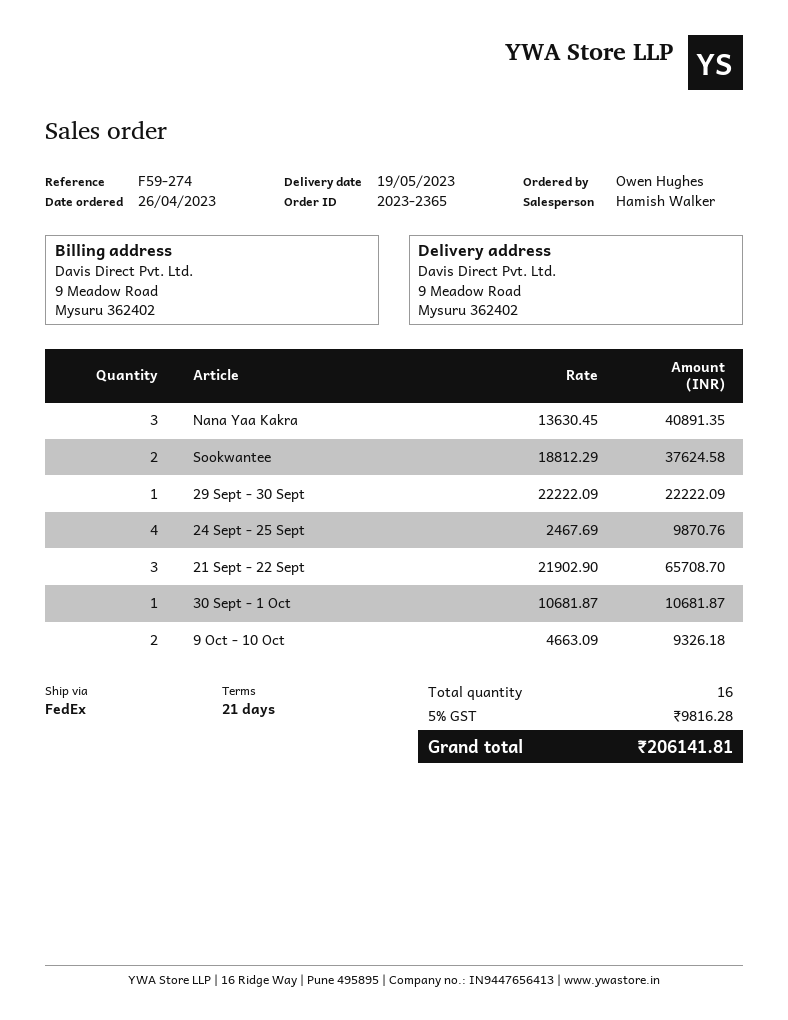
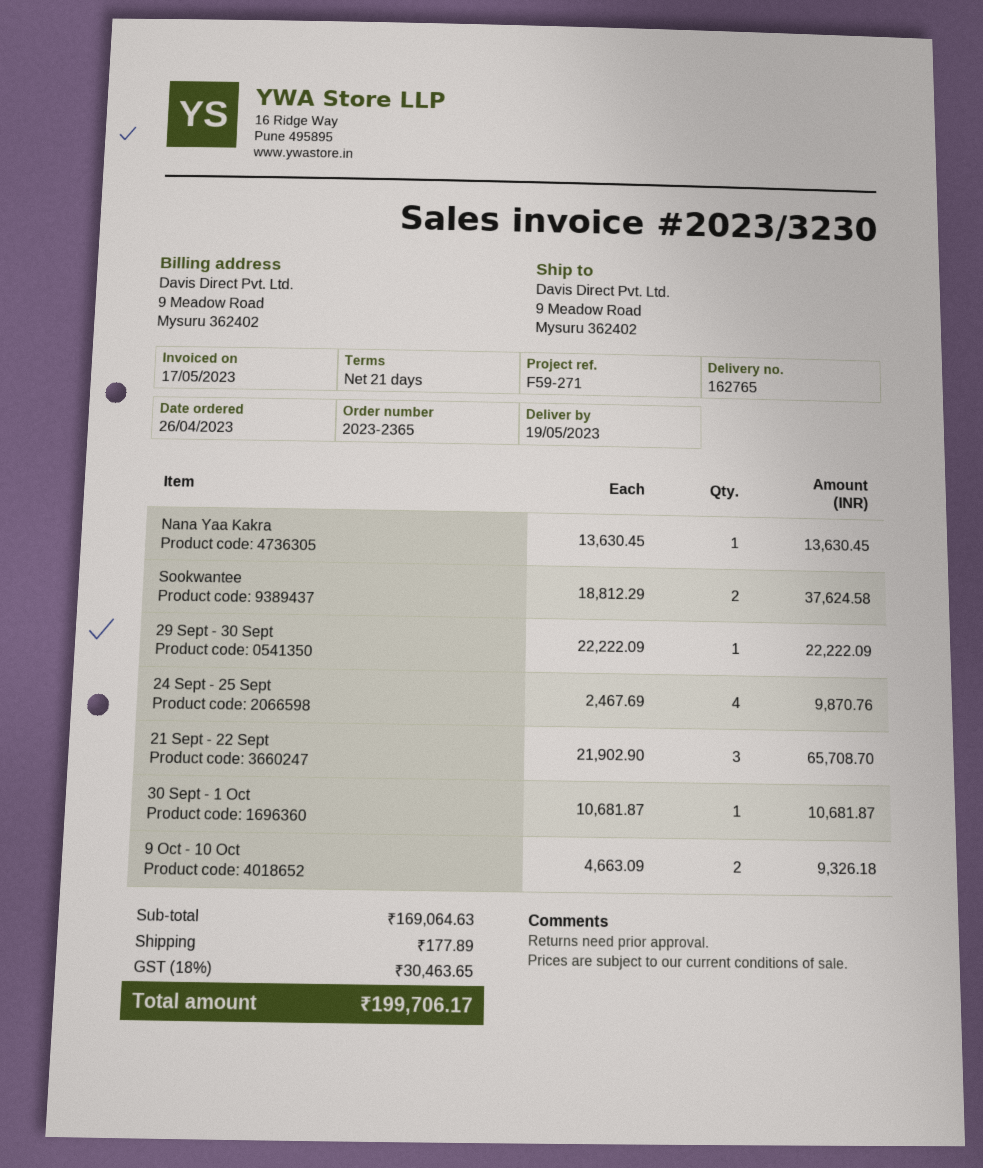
reference: F59-274 -> F59-271
Nana Yaa Kakra: 3 x 13630.45 = 40891.35 -> 1 x 13630.45 = 13630.45
shipping: none -> 177.89
tax: 5% = 9816.28 -> 18% = 30463.65
total: 206141.81 -> 199706.17

